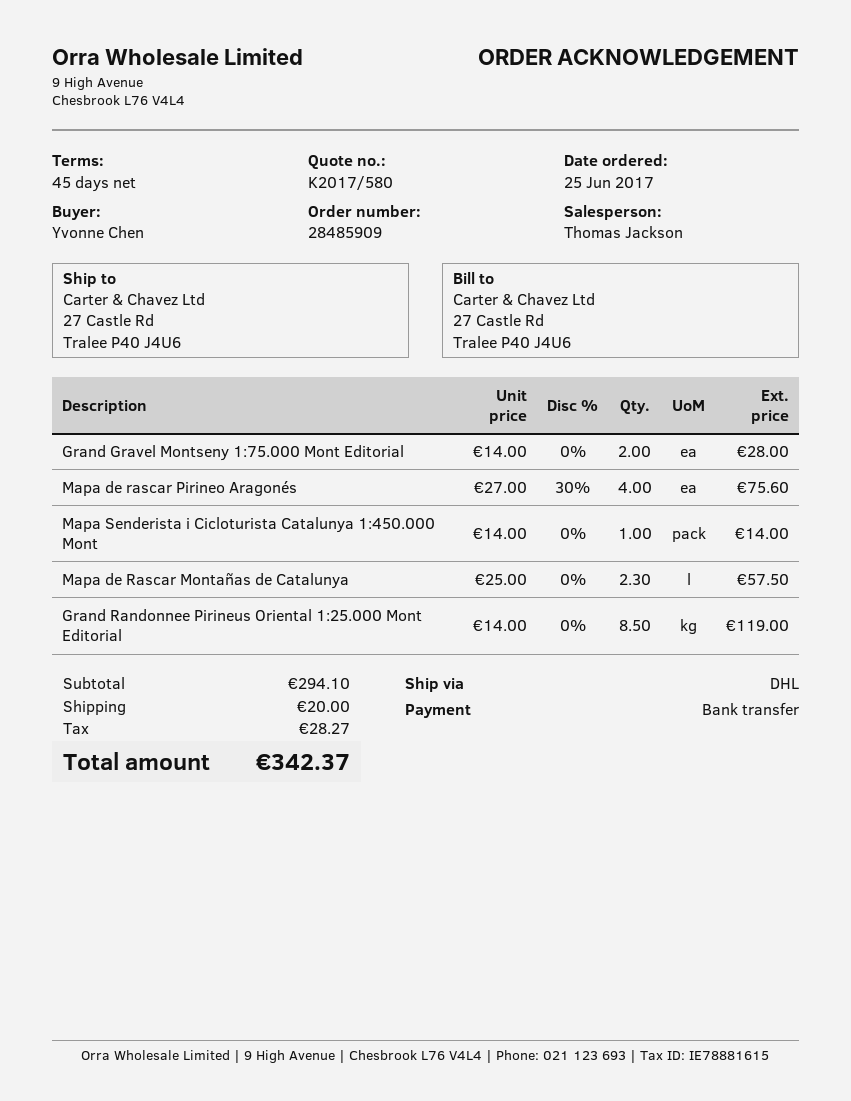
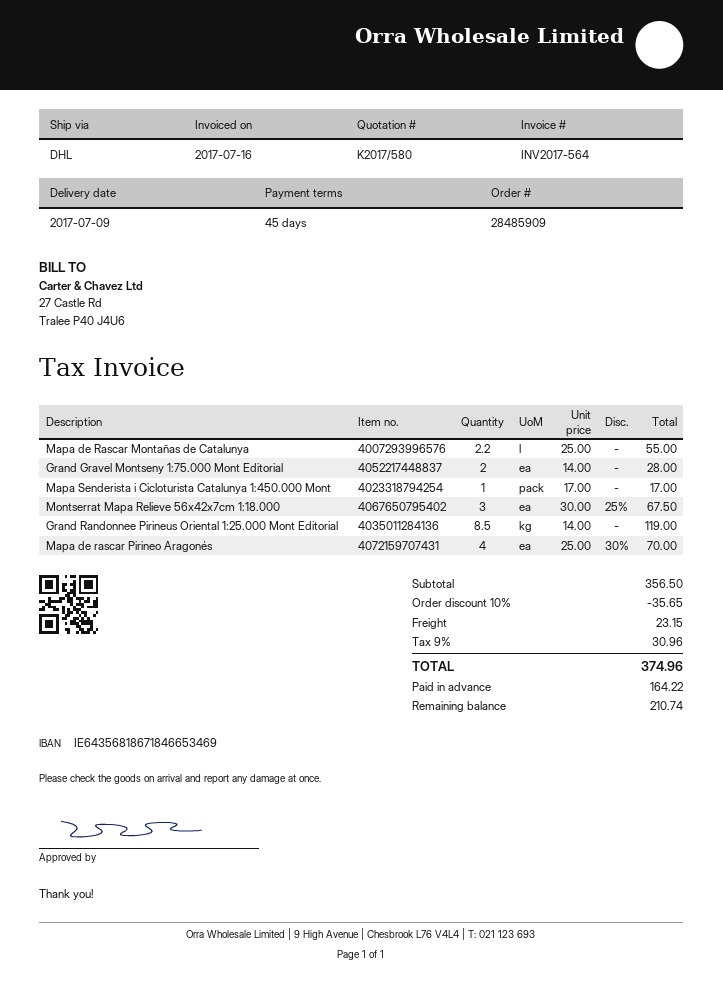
Mapa de rascar Pirineo Aragonés: 4 x 27.00 - 30% = 75.60 -> 4 x 25.00 - 30% = 70.00
Mapa Senderista i Cicloturista Catalunya 1:450.000 Mont: 1 x 14.00 = 14.00 -> 1 x 17.00 = 17.00
Mapa de Rascar Montañas de Catalunya: 2.3 x 25.00 = 57.50 -> 2.2 x 25.00 = 55.00
Montserrat Mapa Relieve 56x42x7cm 1:18.000: none -> 3 x 30.00 - 25% = 67.50
subtotal: 294.10 -> 356.50
discount: none -> 10% = 35.65
shipping: 20.00 -> 23.15
tax: 28.27 -> 30.96
total: 342.37 -> 374.96

